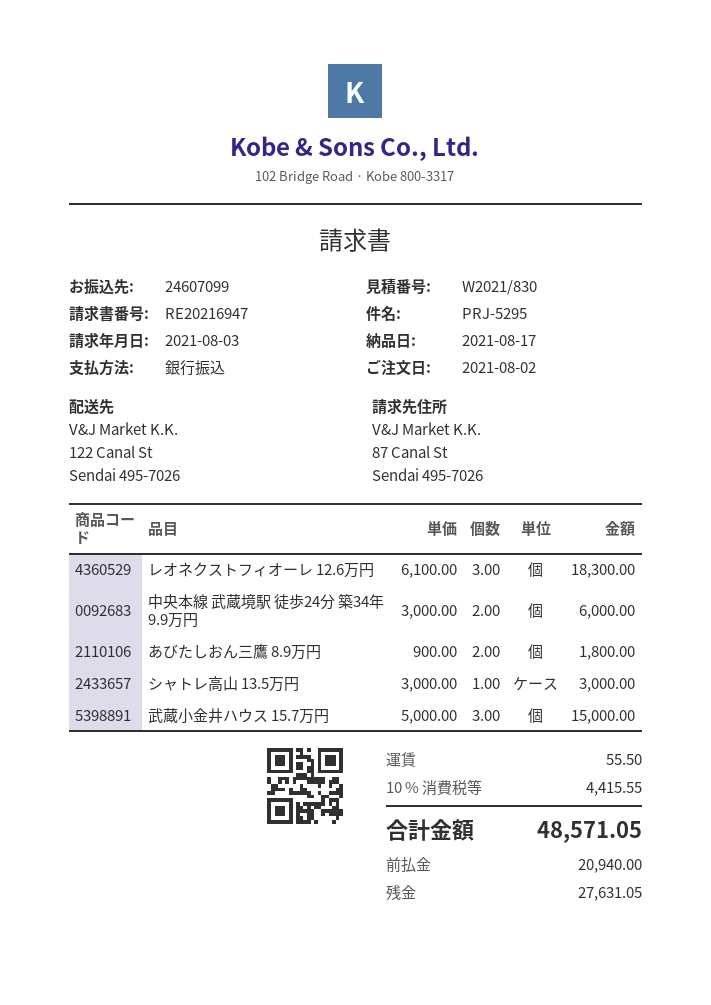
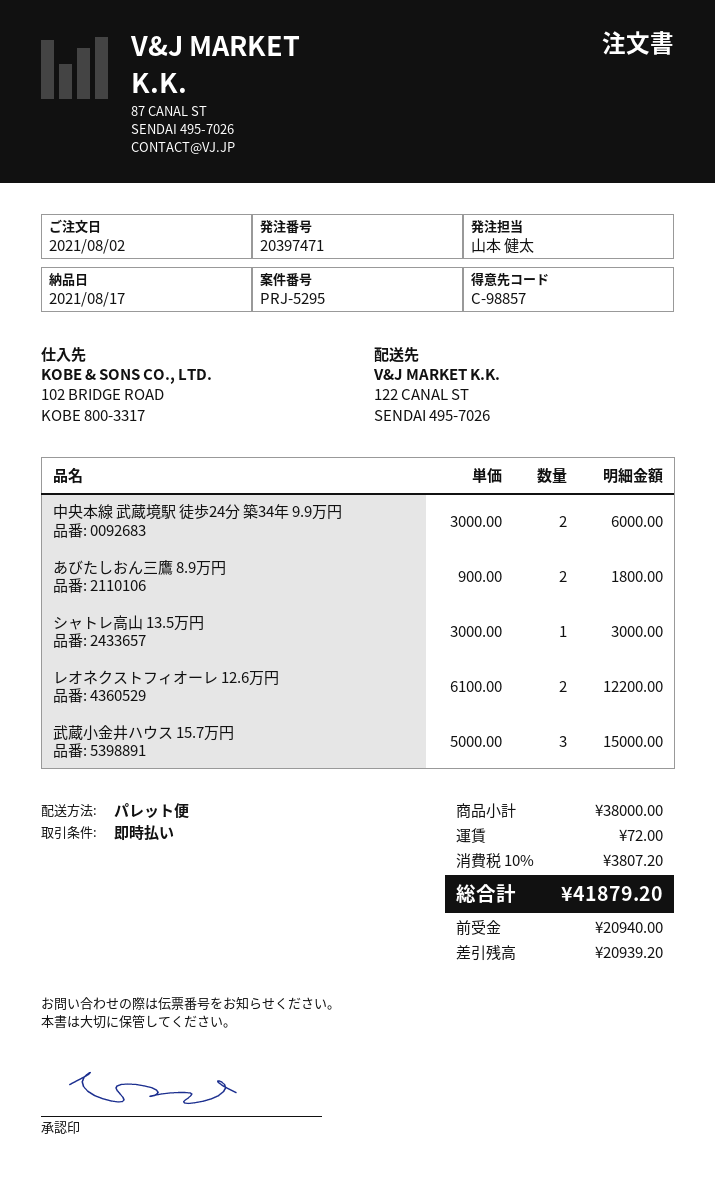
レオネクストフィオーレ 12.6万円: 3 x 6100.00 = 18300.00 -> 2 x 6100.00 = 12200.00
shipping: 55.50 -> 72.00
tax: 10% = 4415.55 -> 10% = 3807.20
total: 48571.05 -> 41879.20
balance: 27631.05 -> 20939.20

